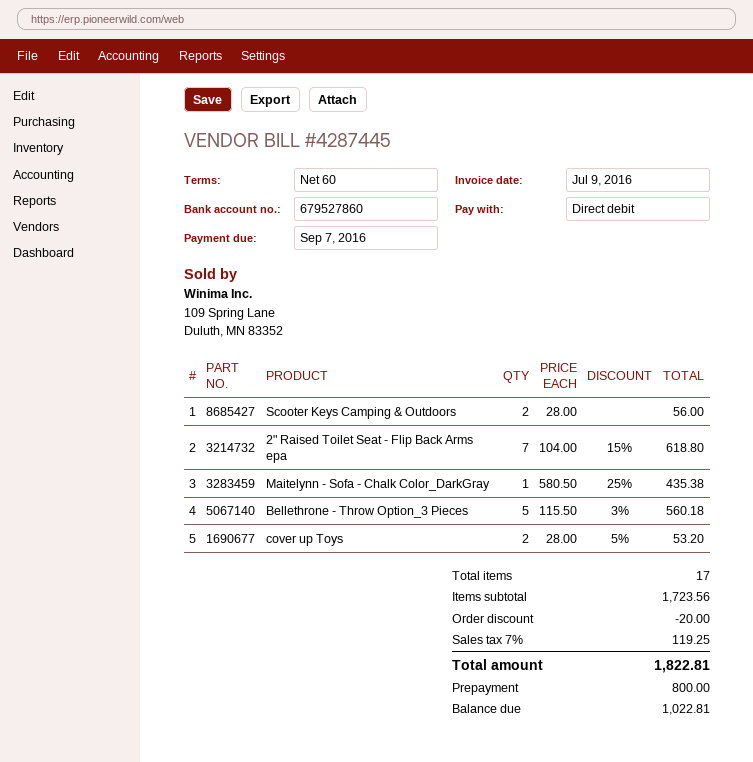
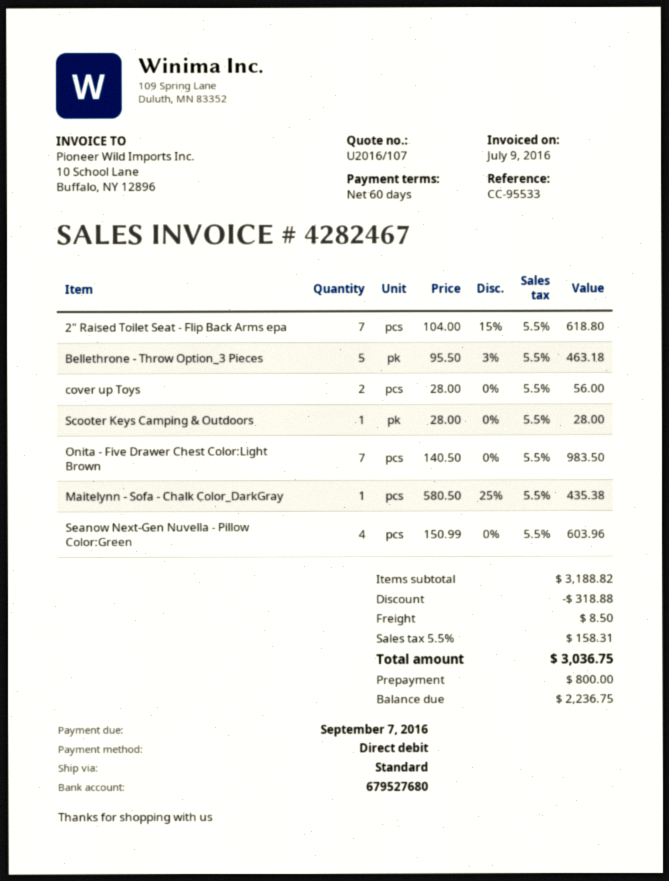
invoice number: 4287445 -> 4282467
bank account: 679527860 -> 679527680
Scooter Keys Camping & Outdoors: 2 x 28.00 = 56.00 -> 1 x 28.00 = 28.00
Bellethrone - Throw Option_3 Pieces: 5 x 115.50 - 3% = 560.18 -> 5 x 95.50 - 3% = 463.18
cover up Toys: 2 x 28.00 - 5% = 53.20 -> 2 x 28.00 = 56.00
Onita - Five Drawer Chest Color:Light Brown: none -> 7 x 140.50 = 983.50
Seanow Next-Gen Nuvella - Pillow Color:Green: none -> 4 x 150.99 = 603.96
subtotal: 1723.56 -> 3188.82
discount: 20.00 -> 318.88
shipping: none -> 8.50
tax: 7% = 119.25 -> 5.5% = 158.31
total: 1822.81 -> 3036.75
balance: 1022.81 -> 2236.75

